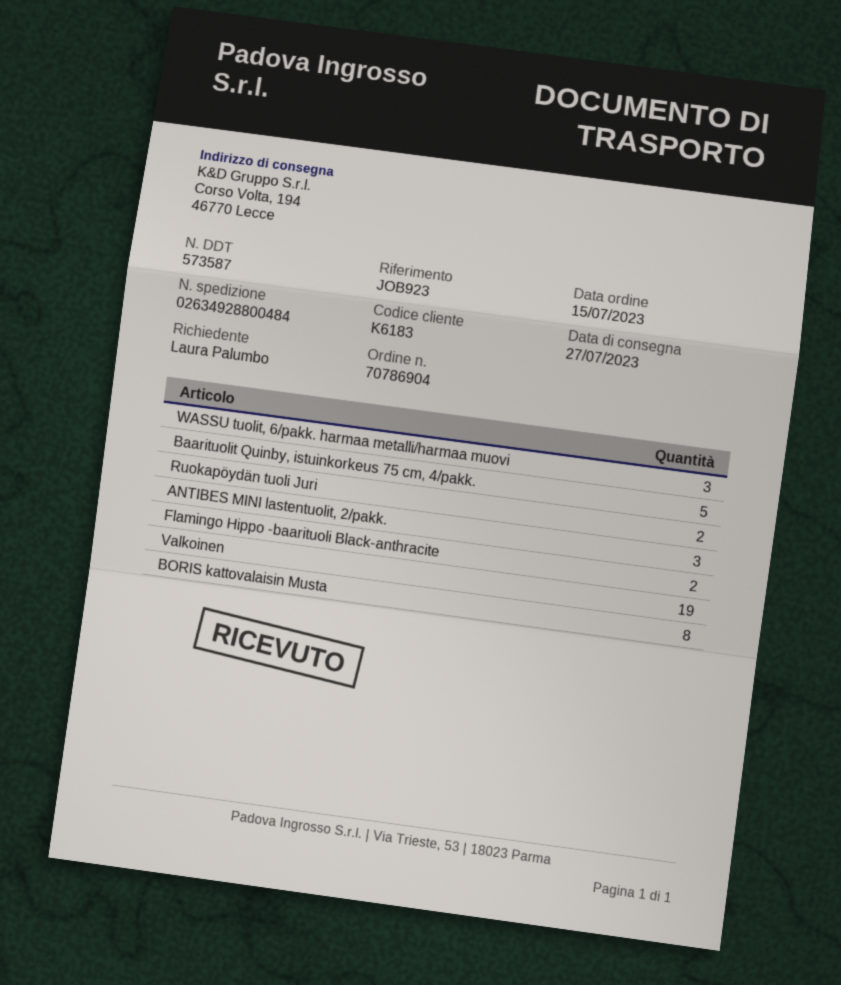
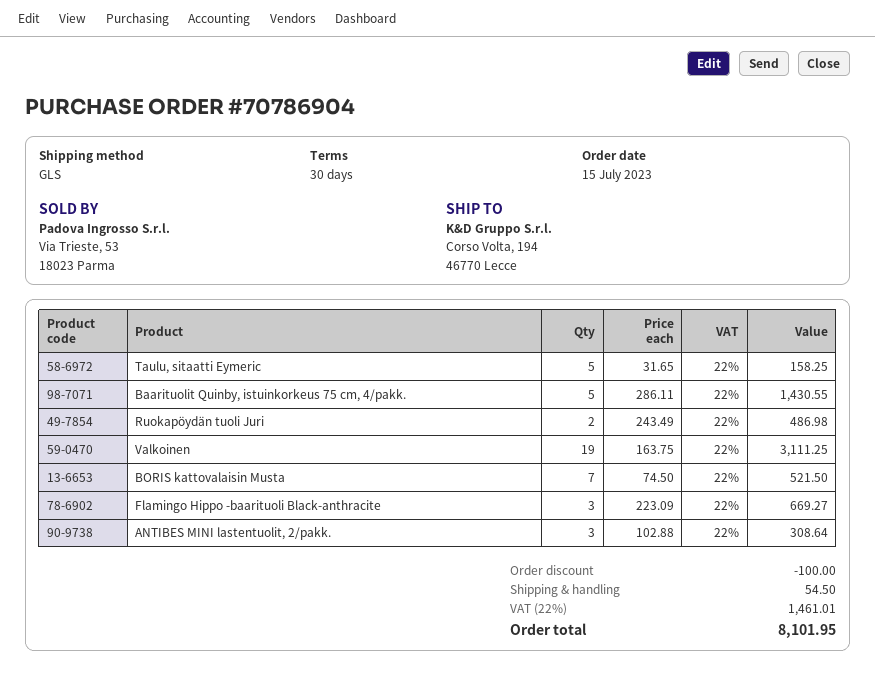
WASSU tuolit, 6/pakk. harmaa metalli/harmaa muovi: 3 -> none
Flamingo Hippo -baarituoli Black-anthracite: 2 -> 3
BORIS kattovalaisin Musta: 8 -> 7
Taulu, sitaatti Eymeric: none -> 5

